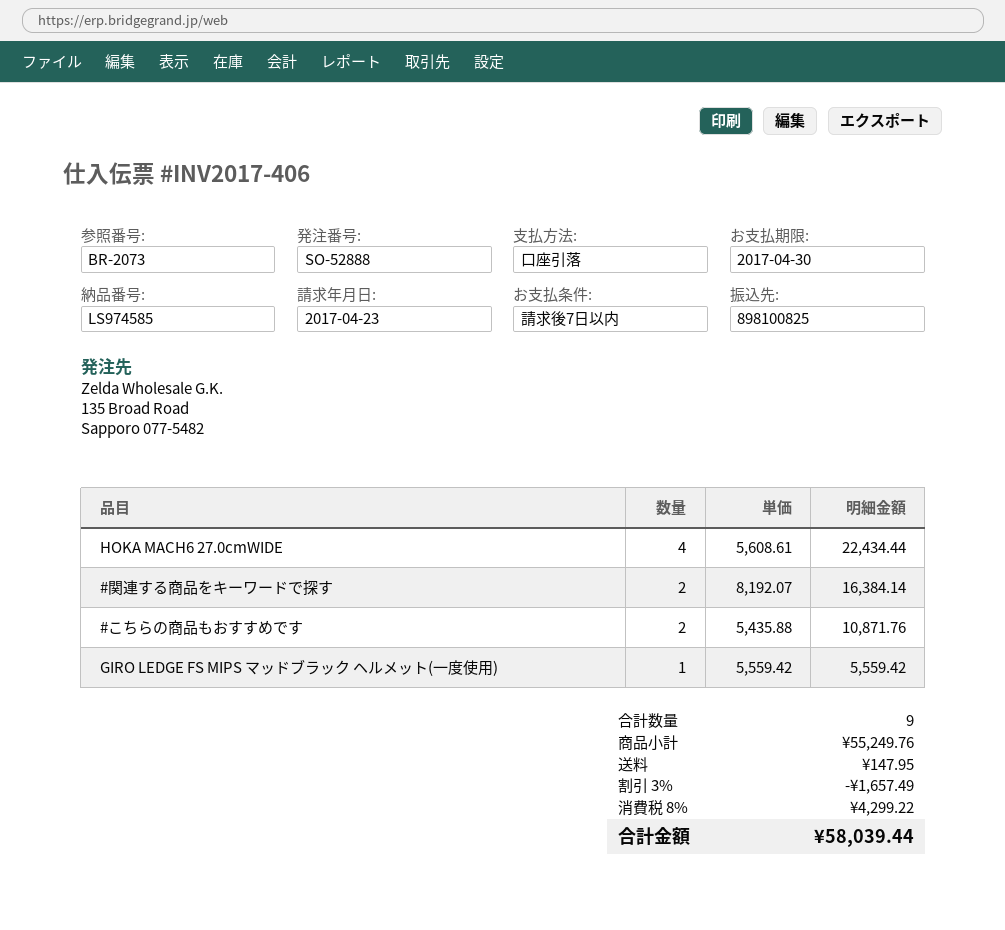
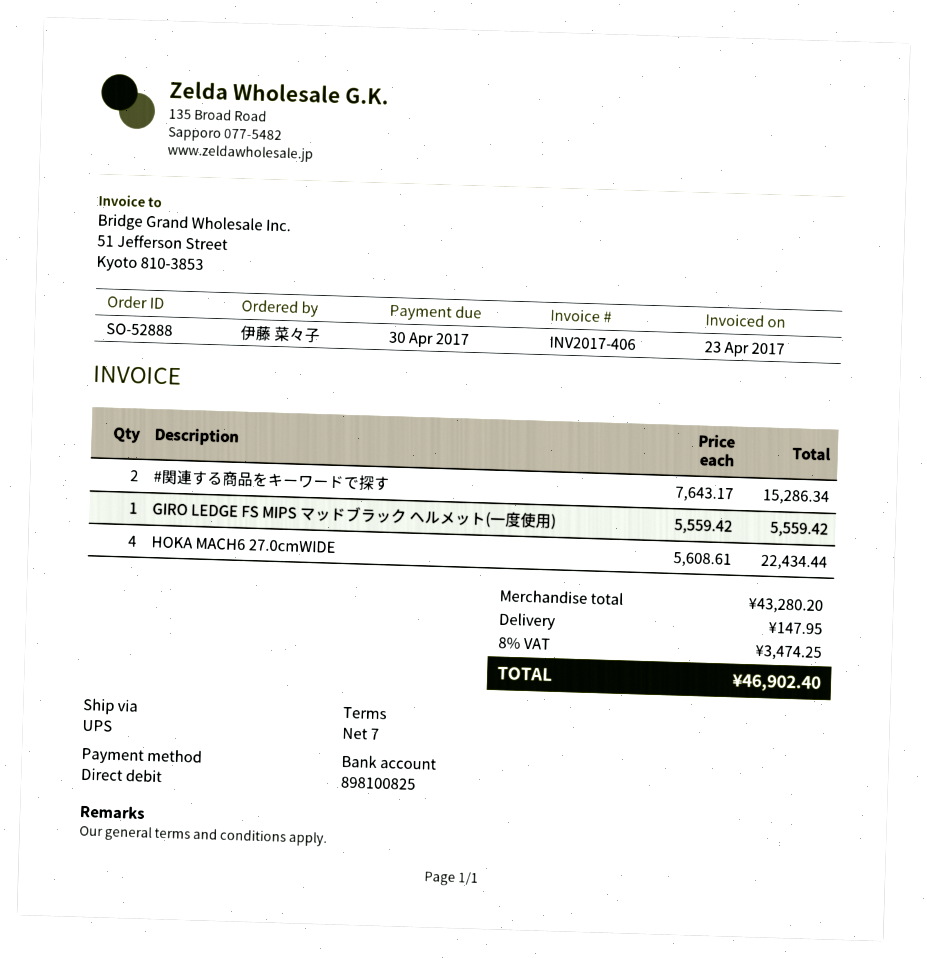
#関連する商品をキーワードで探す: 2 x 8192.07 = 16384.14 -> 2 x 7643.17 = 15286.34
#こちらの商品もおすすめです: 2 x 5435.88 = 10871.76 -> none
subtotal: 55249.76 -> 43280.20
discount: 3% = 1657.49 -> none
tax: 8% = 4299.22 -> 8% = 3474.25
total: 58039.44 -> 46902.40

